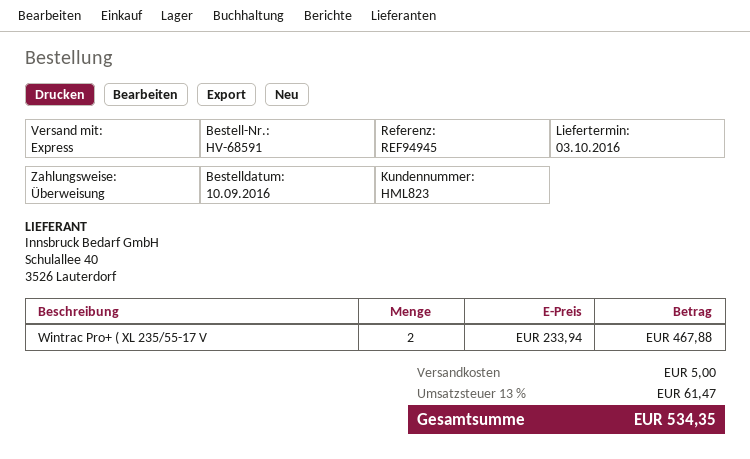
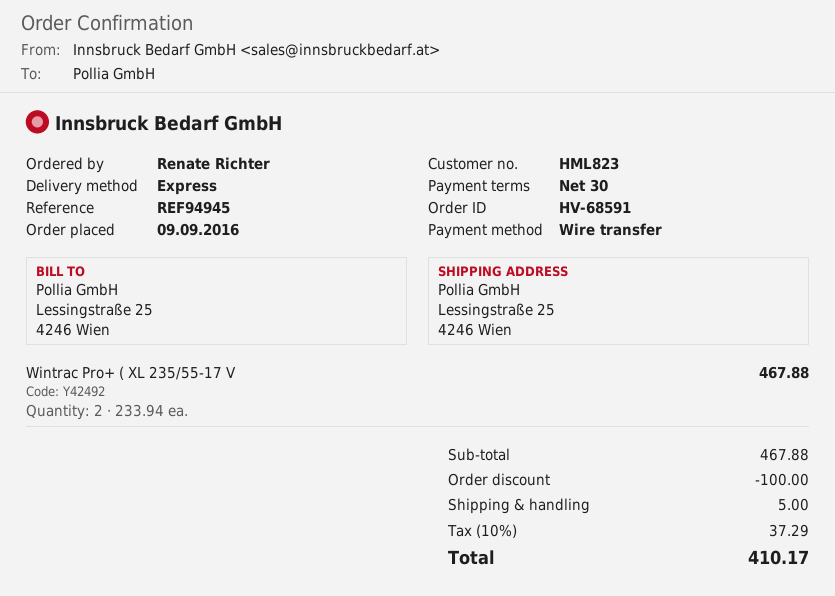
order date: 2016-09-10 -> 2016-09-09
discount: none -> 100.00
tax: 13% = 61.47 -> 10% = 37.29
total: 534.35 -> 410.17

